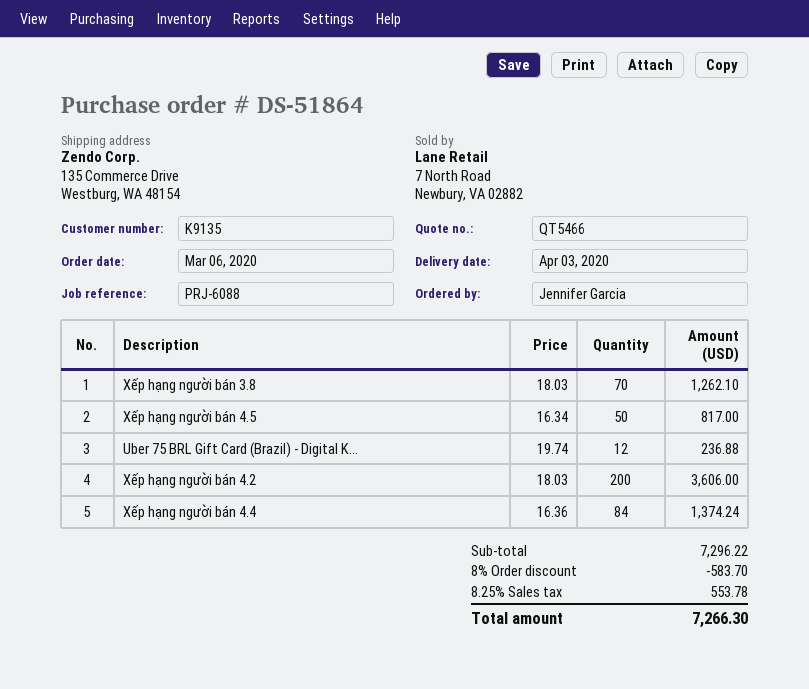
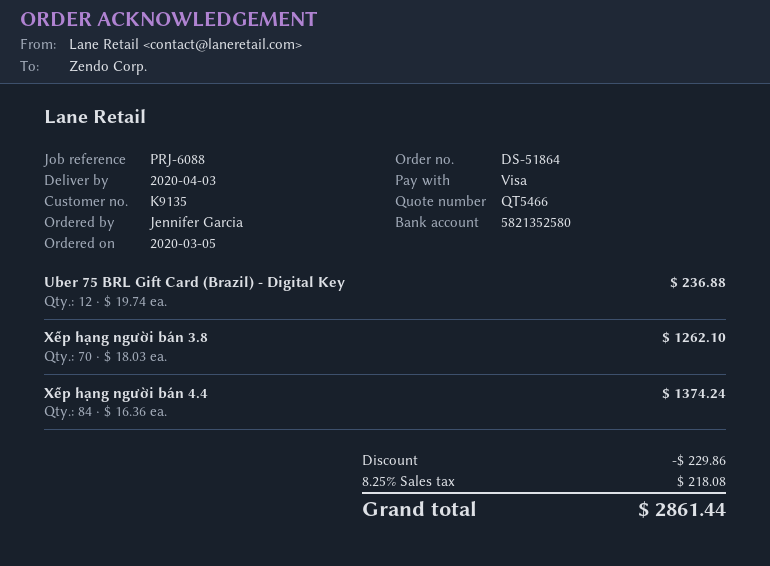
order date: 2020-03-06 -> 2020-03-05
Xếp hạng người bán 4.5: 50 x 16.34 = 817.00 -> none
Xếp hạng người bán 4.2: 200 x 18.03 = 3606.00 -> none
discount: 583.70 -> 229.86
tax: 8.25% = 553.78 -> 8.25% = 218.08
total: 7266.30 -> 2861.44

